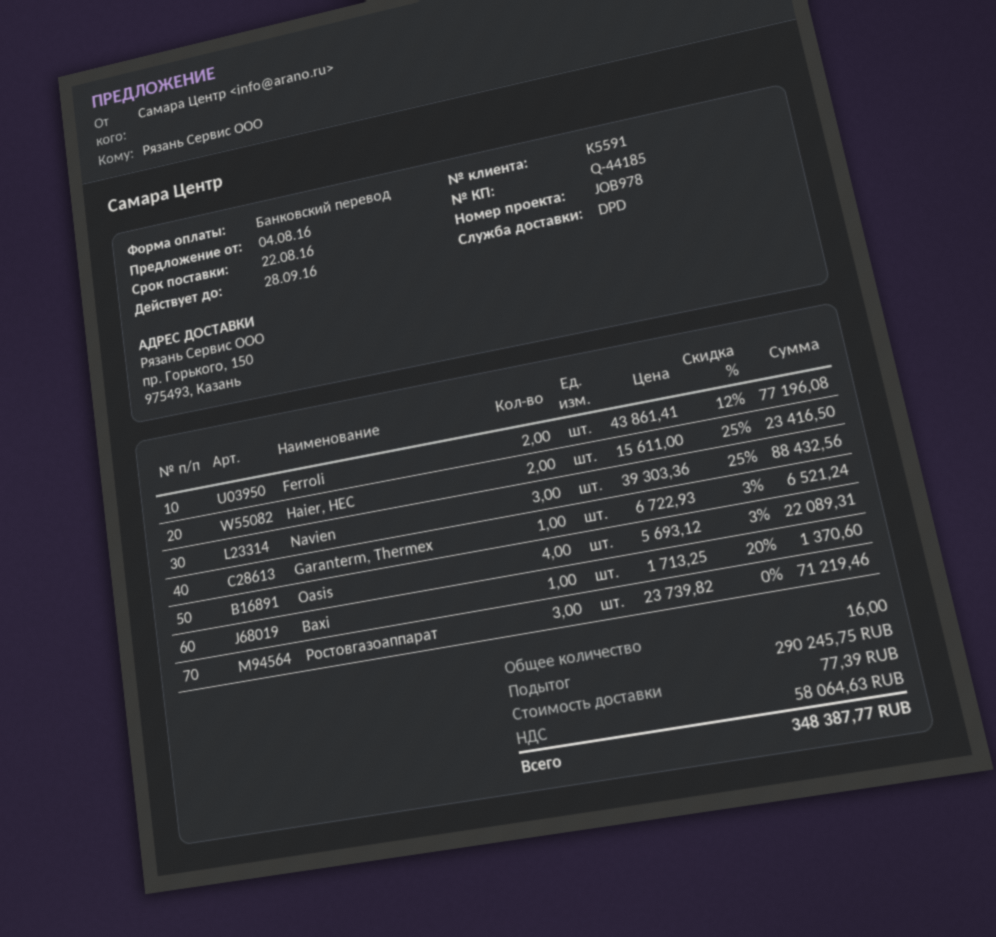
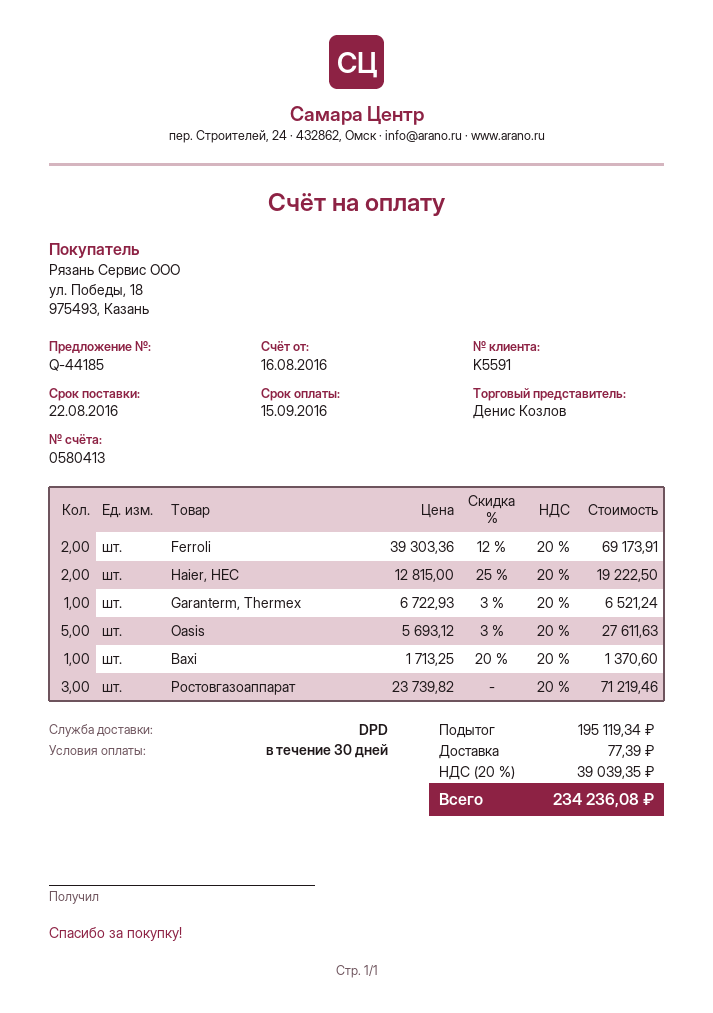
Ferroli: 2 x 43861.41 - 12% = 77196.08 -> 2 x 39303.36 - 12% = 69173.91
Haier, HEC: 2 x 15611.00 - 25% = 23416.50 -> 2 x 12815.00 - 25% = 19222.50
Navien: 3 x 39303.36 - 25% = 88432.56 -> none
Oasis: 4 x 5693.12 - 3% = 22089.31 -> 5 x 5693.12 - 3% = 27611.63
subtotal: 290245.75 -> 195119.34
tax: 58064.63 -> 39039.35
total: 348387.77 -> 234236.08

